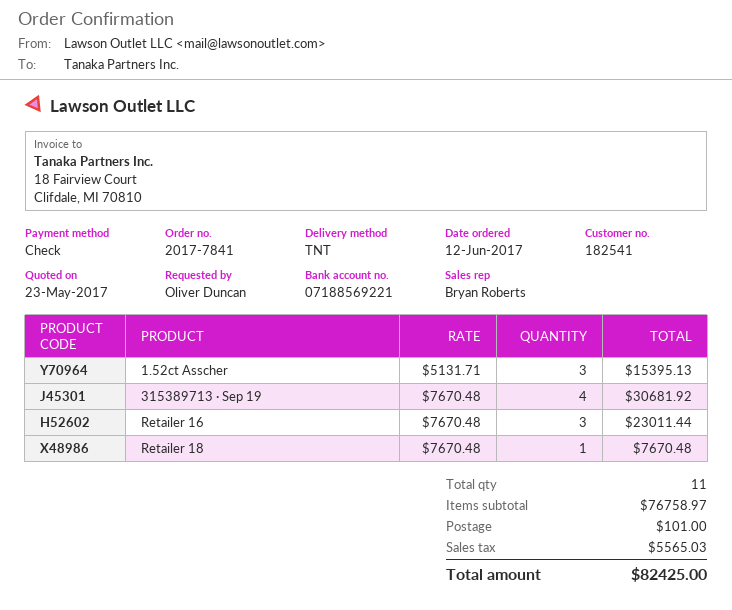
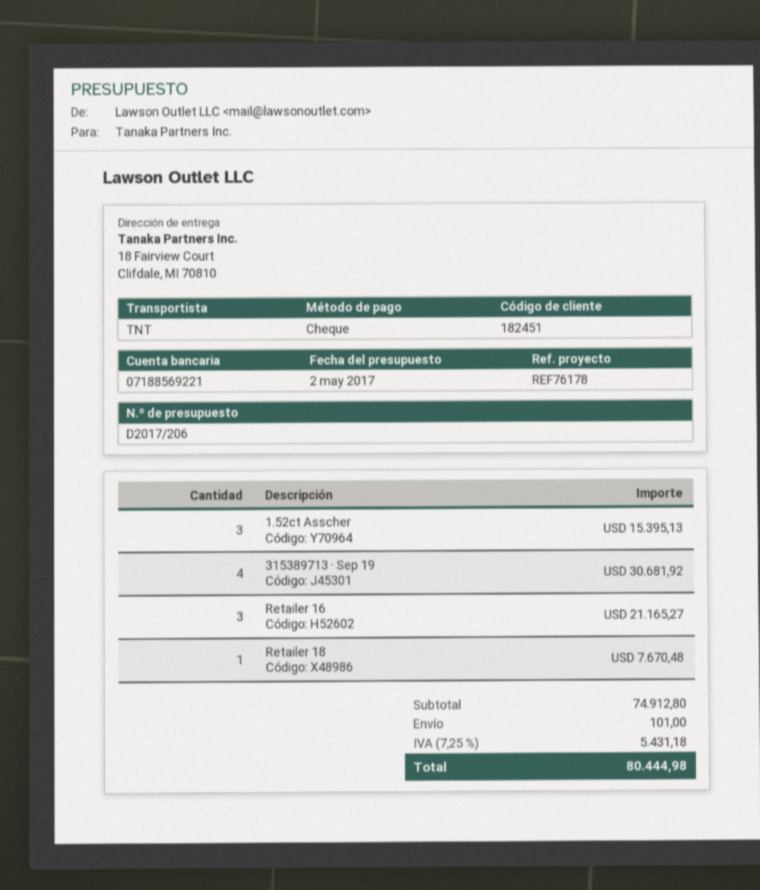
quote date: 2017-05-23 -> 2017-05-02
customer number: 182541 -> 182451
Retailer 16: 3 for 23011.44 -> 3 for 21165.27
subtotal: 76758.97 -> 74912.80
tax: 5565.03 -> 5431.18
total: 82425.00 -> 80444.98

